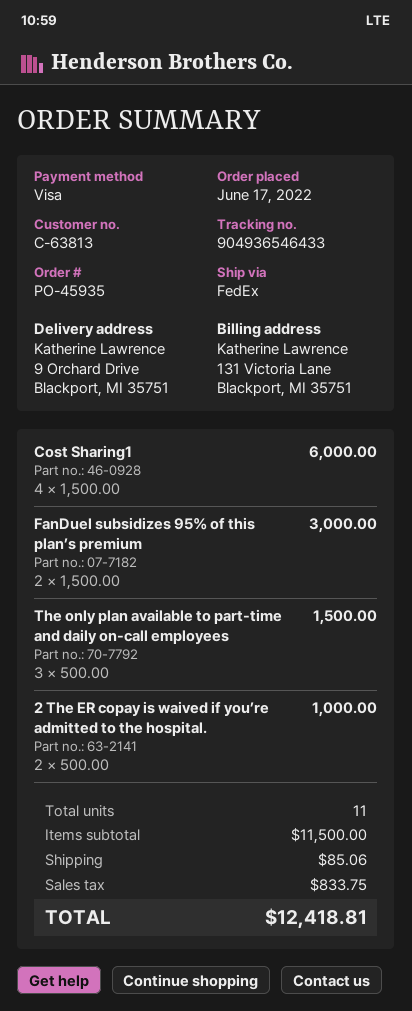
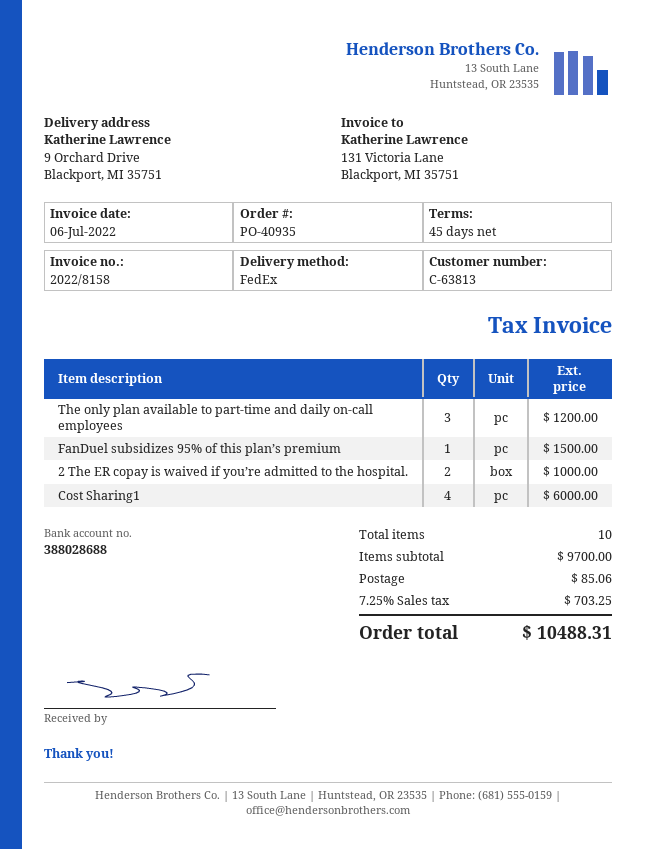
order number: PO-45935 -> PO-40935
FanDuel subsidizes 95% of this plan’s premium: 2 for 3000.00 -> 1 for 1500.00
The only plan available to part-time and daily on-call employees: 3 for 1500.00 -> 3 for 1200.00
total quantity: 11 -> 10
subtotal: 11500.00 -> 9700.00
tax: 833.75 -> 703.25
total: 12418.81 -> 10488.31

